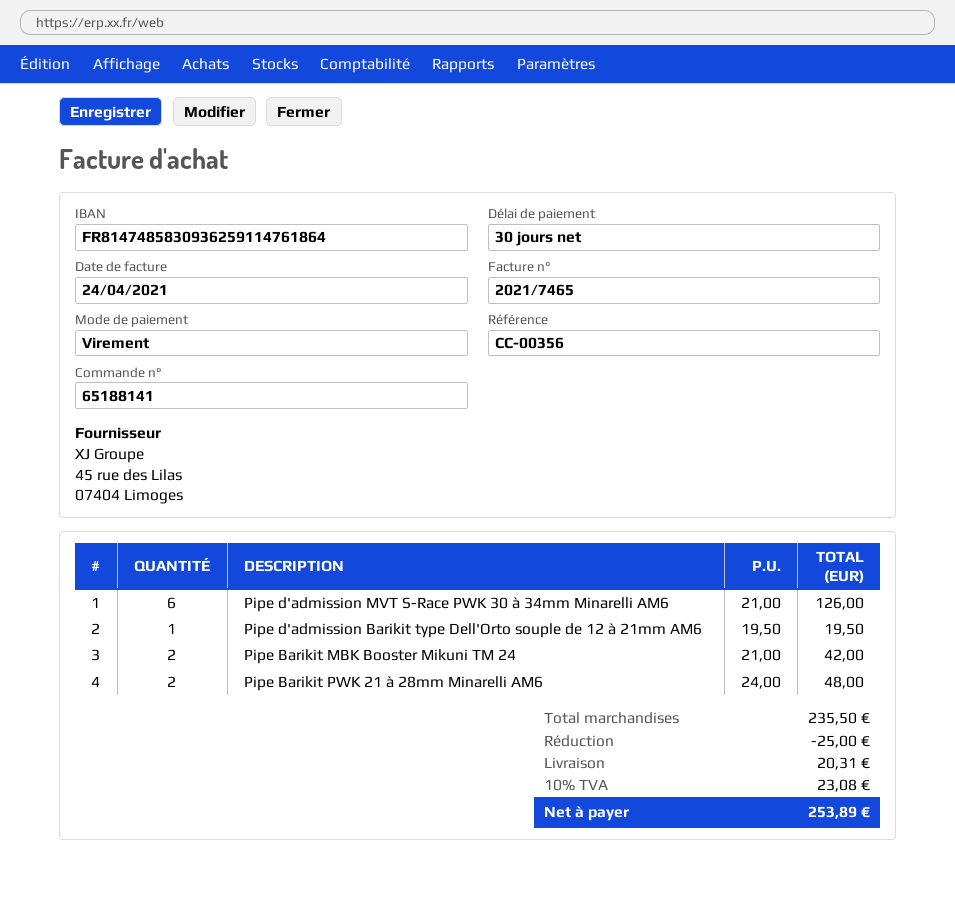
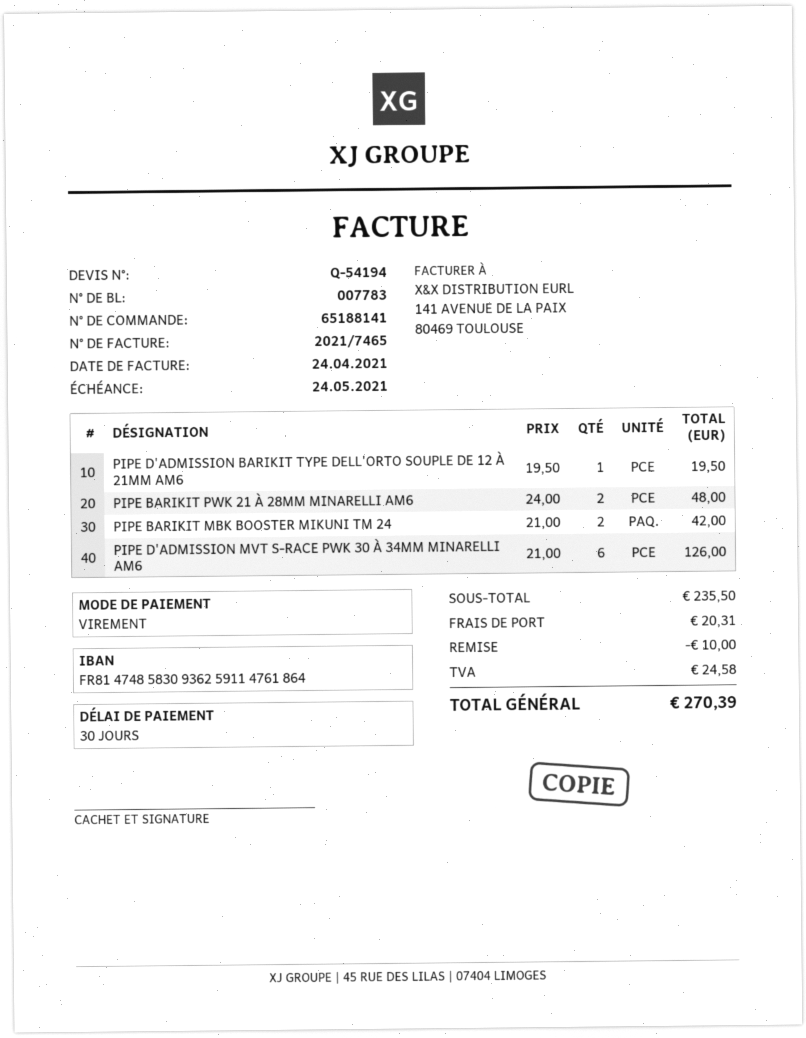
discount: 25.00 -> 10.00
tax: 23.08 -> 24.58
total: 253.89 -> 270.39

